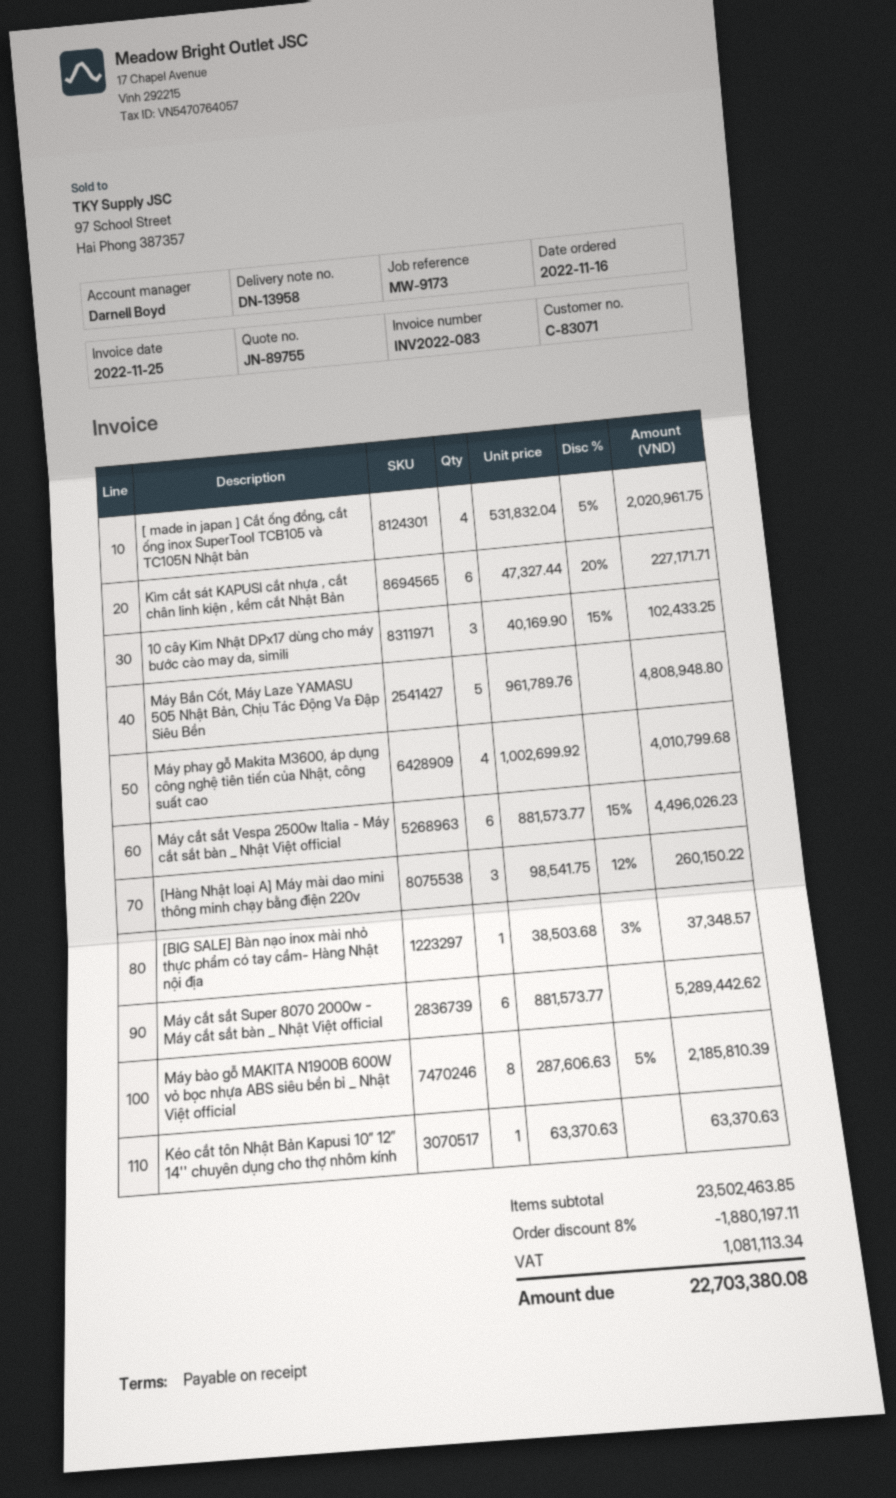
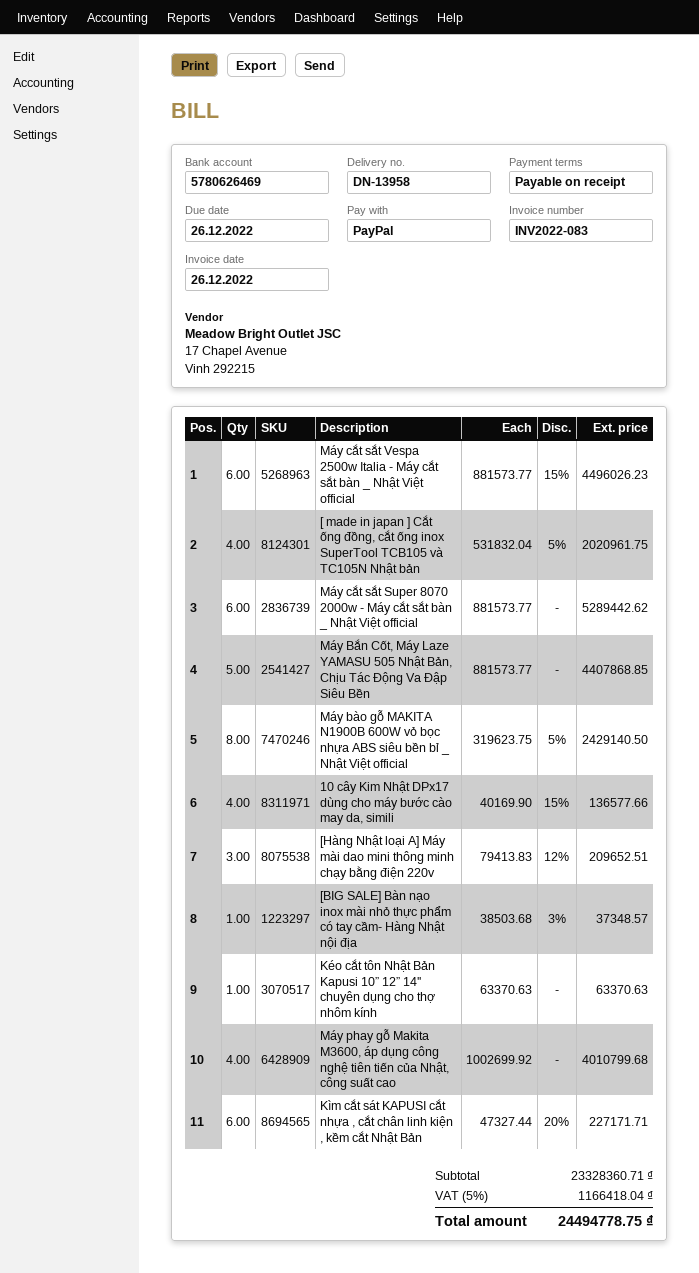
invoice date: 2022-11-25 -> 2022-12-26
10 cây Kim Nhật DPx17 dùng cho máy bước cào may da, simili: 3 x 40169.90 - 15% = 102433.25 -> 4 x 40169.90 - 15% = 136577.66
Máy Bắn Cốt, Máy Laze YAMASU 505 Nhật Bản, Chịu Tác Động Va Đập Siêu Bền: 5 x 961789.76 = 4808948.80 -> 5 x 881573.77 = 4407868.85
[Hàng Nhật loại A] Máy mài dao mini thông minh chạy bằng điện 220v: 3 x 98541.75 - 12% = 260150.22 -> 3 x 79413.83 - 12% = 209652.51
Máy bào gỗ MAKITA N1900B 600W vỏ bọc nhựa ABS siêu bền bỉ _ Nhật Việt official: 8 x 287606.63 - 5% = 2185810.39 -> 8 x 319623.75 - 5% = 2429140.50
subtotal: 23502463.85 -> 23328360.71
discount: 8% = 1880197.11 -> none
tax: 1081113.34 -> 1166418.04
total: 22703380.08 -> 24494778.75

